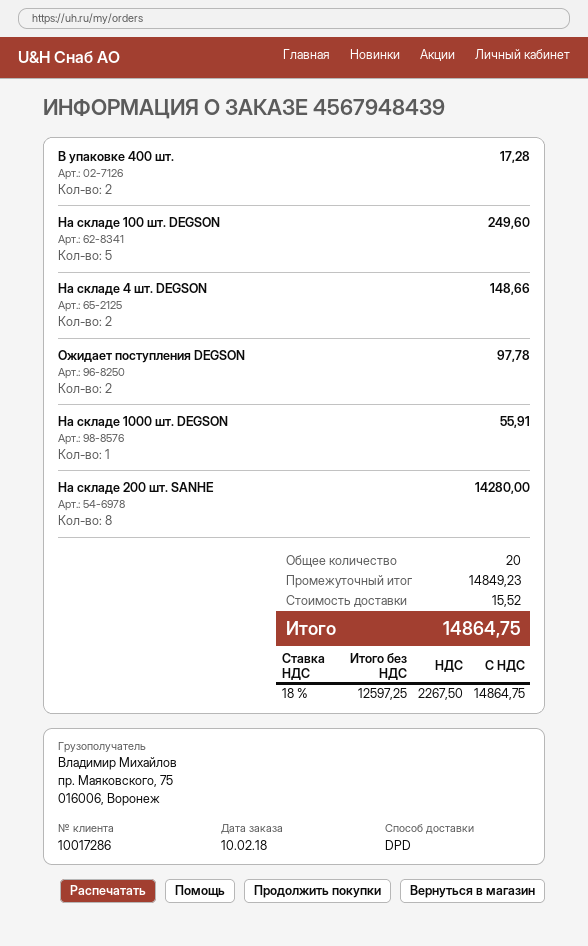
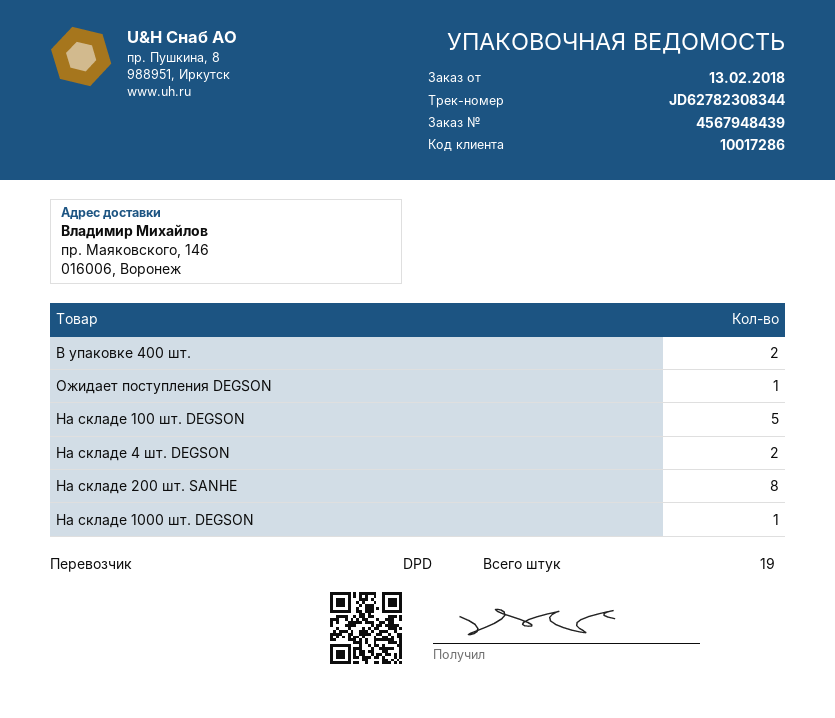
order date: 2018-02-10 -> 2018-02-13
ship to: пр. Маяковского, 75, 016006, Воронеж -> пр. Маяковского, 146, 016006, Воронеж
Ожидает поступления DEGSON: 2 -> 1
total quantity: 20 -> 19

